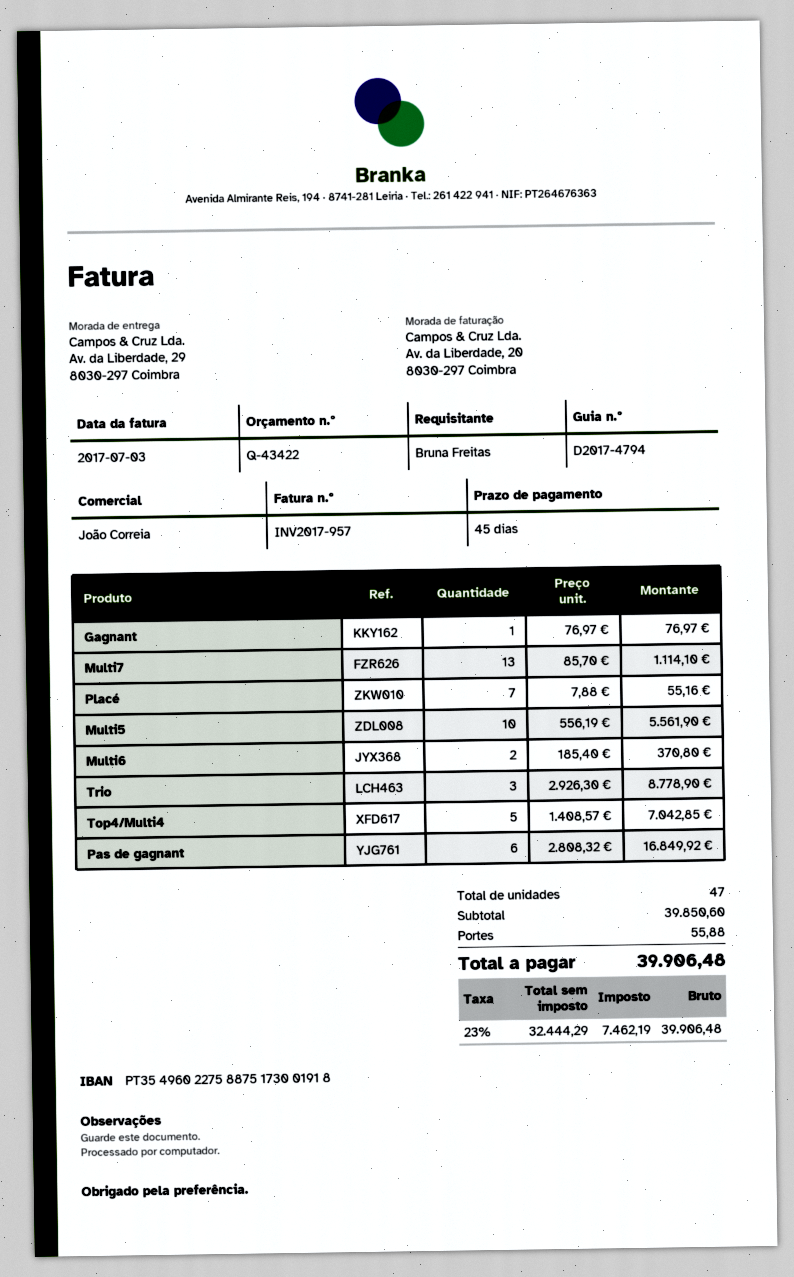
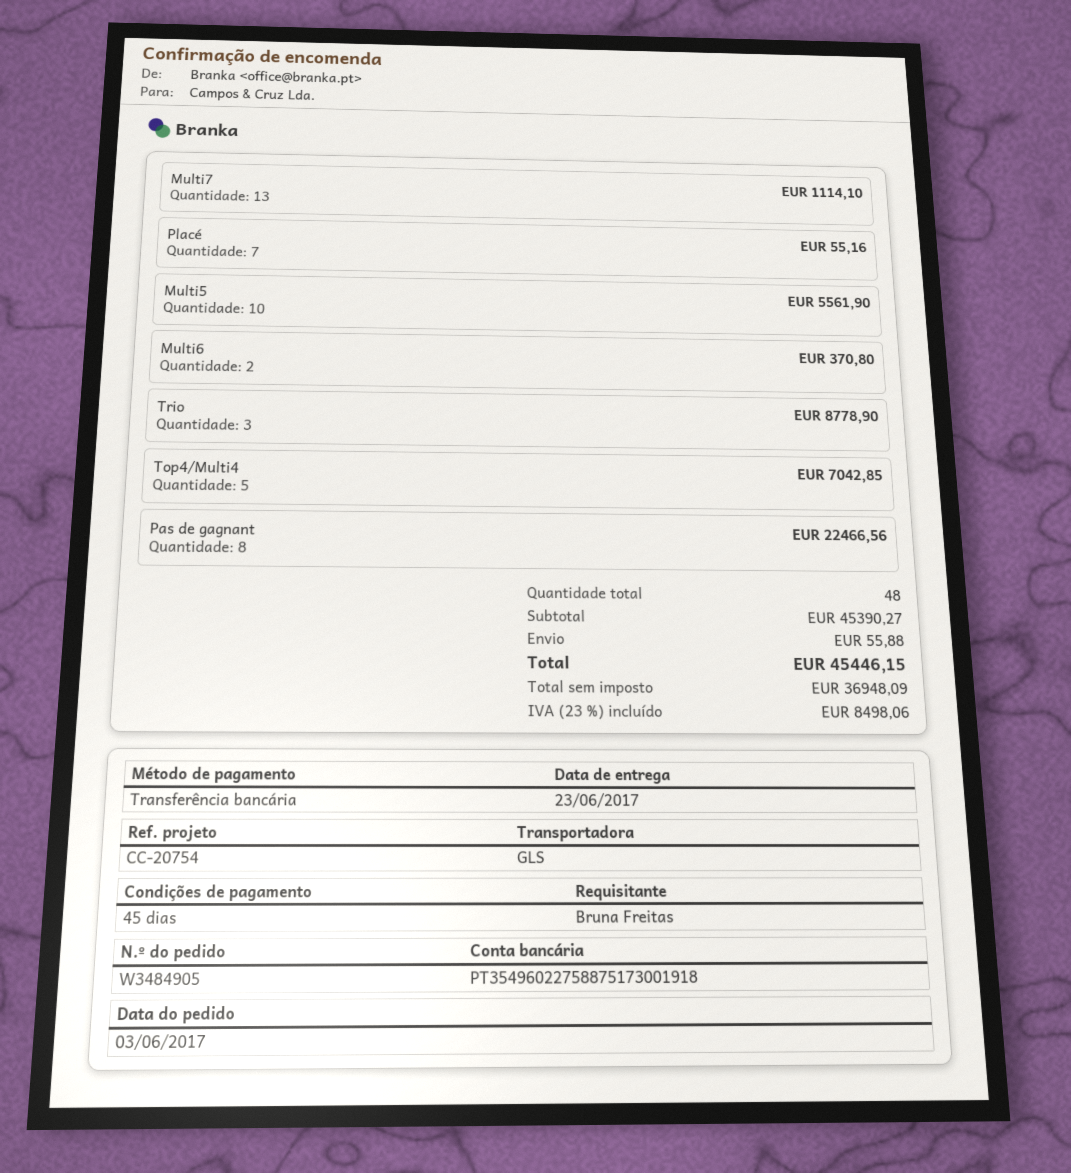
Gagnant: 1 for 76.97 -> none
Pas de gagnant: 6 for 16849.92 -> 8 for 22466.56
total quantity: 47 -> 48
subtotal: 39850.60 -> 45390.27
net: 32444.29 -> 36948.09
tax: 23% = 7462.19 -> 23% = 8498.06
total: 39906.48 -> 45446.15

